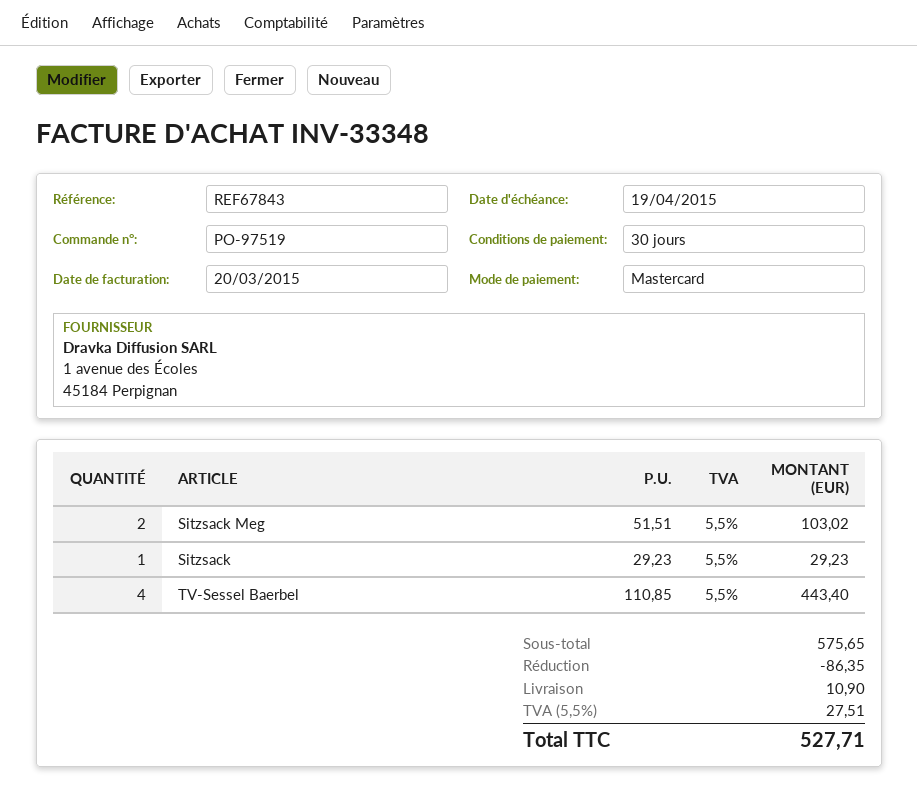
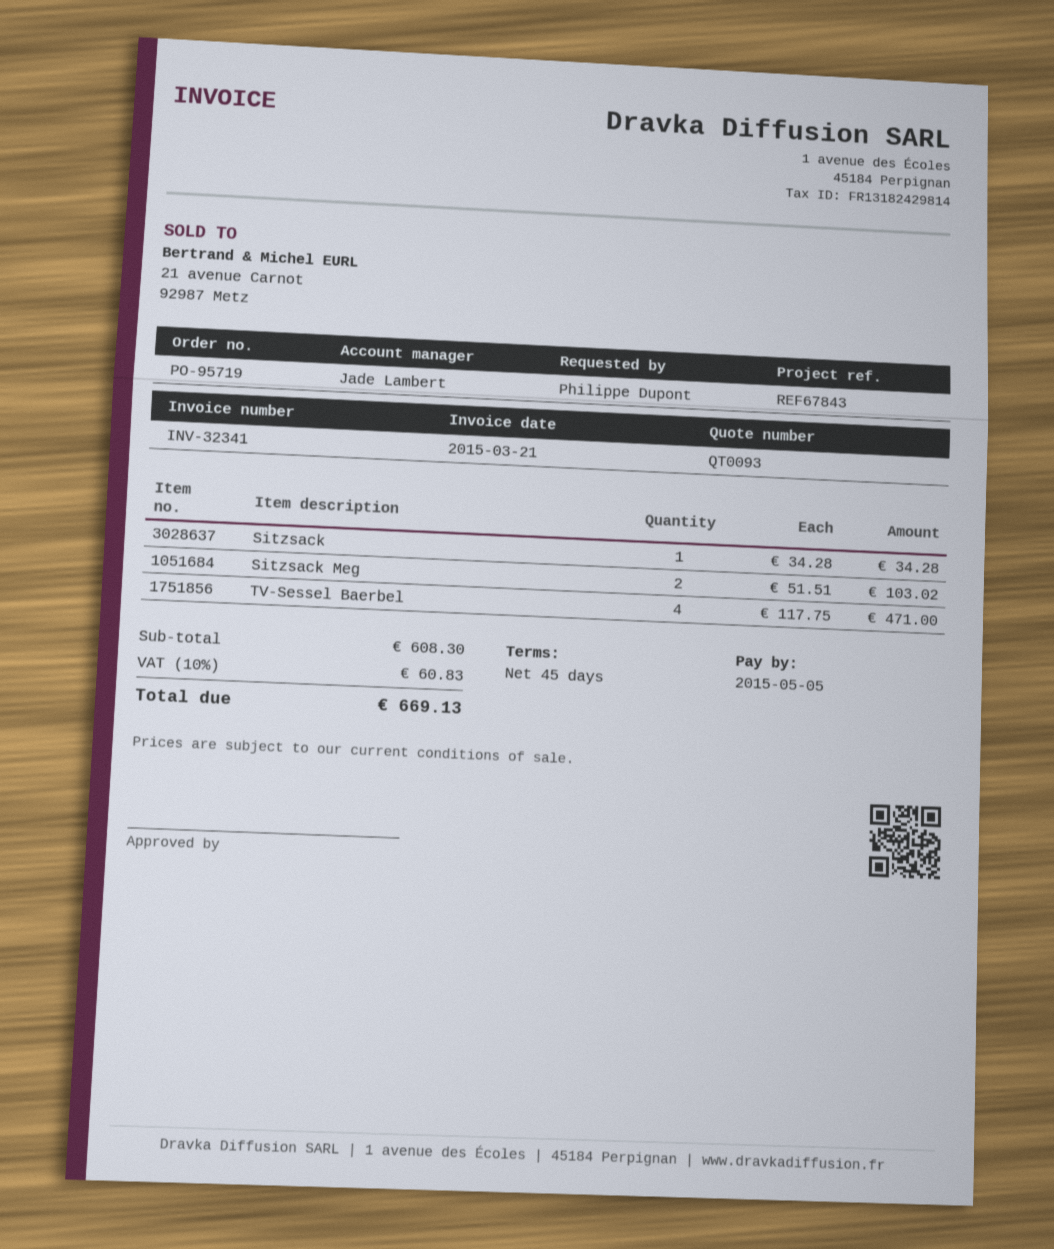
order number: PO-97519 -> PO-95719
invoice number: INV-33348 -> INV-32341
invoice date: 2015-03-20 -> 2015-03-21
payment terms: 30 days -> 45 days
due date: 2015-04-19 -> 2015-05-05
Sitzsack: 1 x 29.23 = 29.23 -> 1 x 34.28 = 34.28
TV-Sessel Baerbel: 4 x 110.85 = 443.40 -> 4 x 117.75 = 471.00
subtotal: 575.65 -> 608.30
discount: 86.35 -> none
shipping: 10.90 -> none
tax: 5.5% = 27.51 -> 10% = 60.83
total: 527.71 -> 669.13

